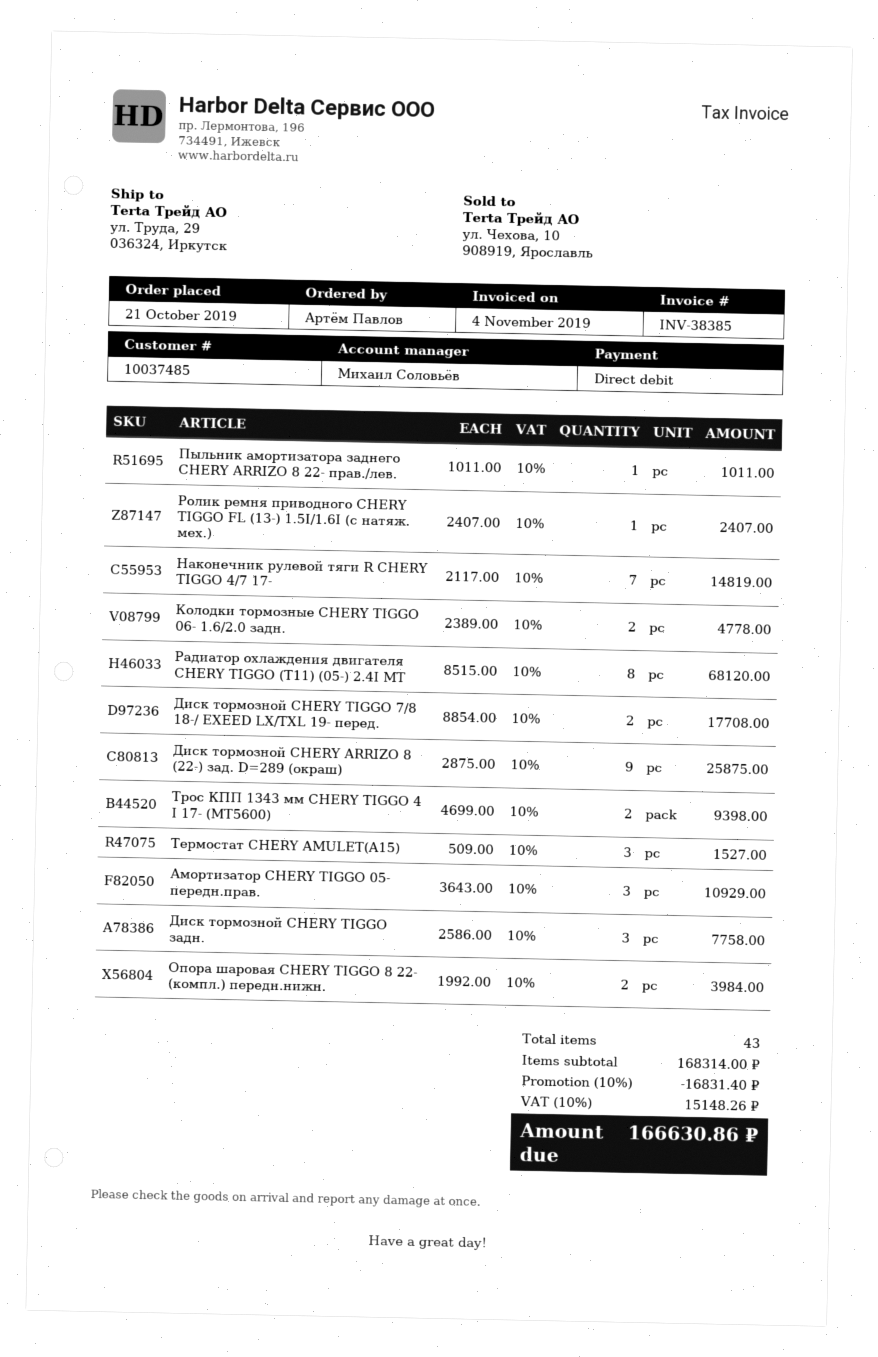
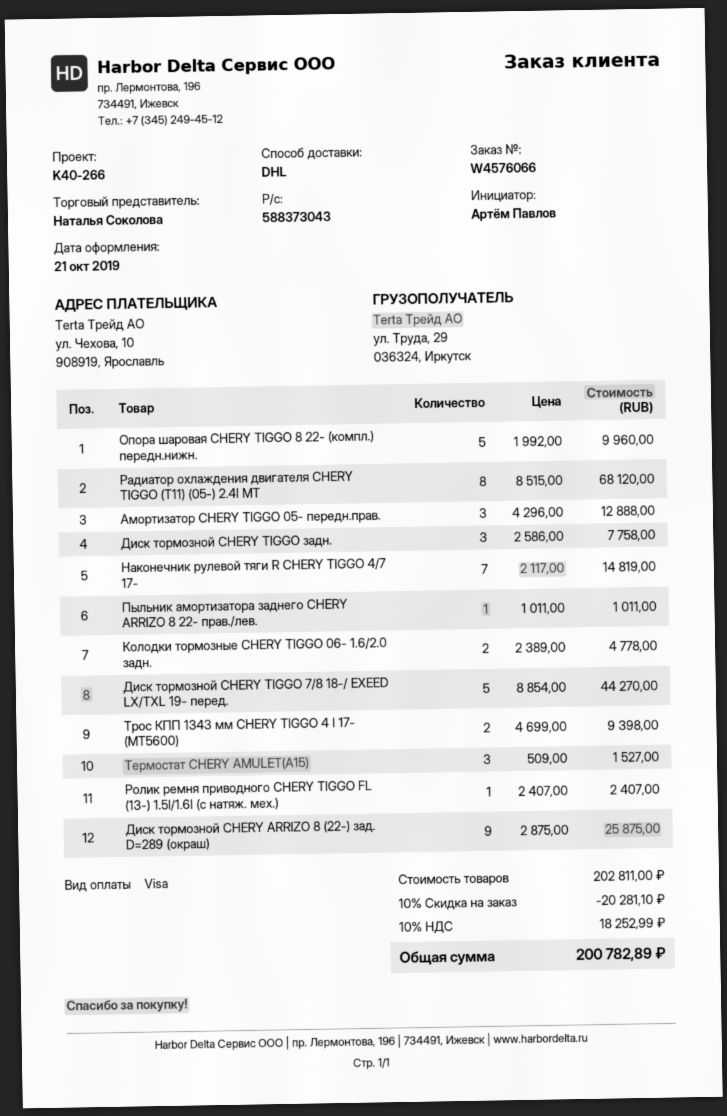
sales rep: Михаил Соловьёв -> Наталья Соколова
payment method: direct debit -> Visa
Диск тормозной CHERY TIGGO 7/8 18-/ EXEED LX/TXL 19- перед.: 2 x 8854.00 = 17708.00 -> 5 x 8854.00 = 44270.00
Амортизатор CHERY TIGGO 05- передн.прав.: 3 x 3643.00 = 10929.00 -> 3 x 4296.00 = 12888.00
Опора шаровая CHERY TIGGO 8 22- (компл.) передн.нижн.: 2 x 1992.00 = 3984.00 -> 5 x 1992.00 = 9960.00
subtotal: 168314.00 -> 202811.00
discount: 10% = 16831.40 -> 10% = 20281.10
tax: 10% = 15148.26 -> 10% = 18252.99
total: 166630.86 -> 200782.89

